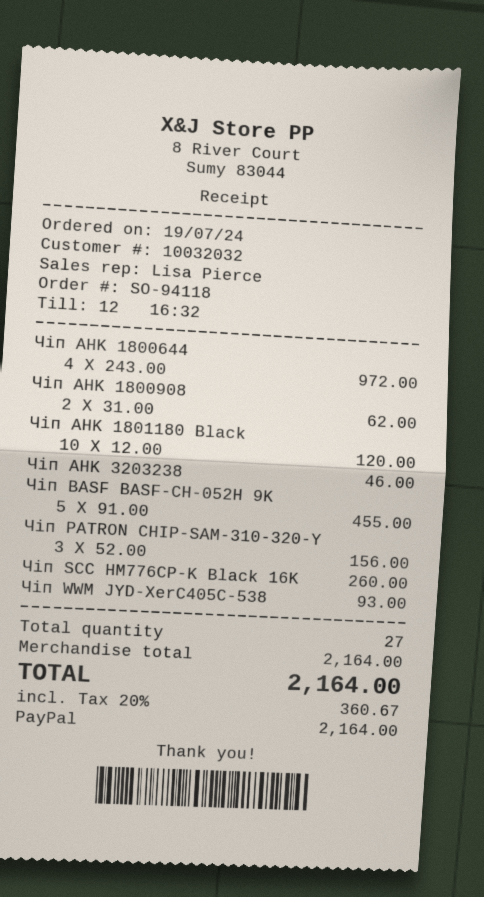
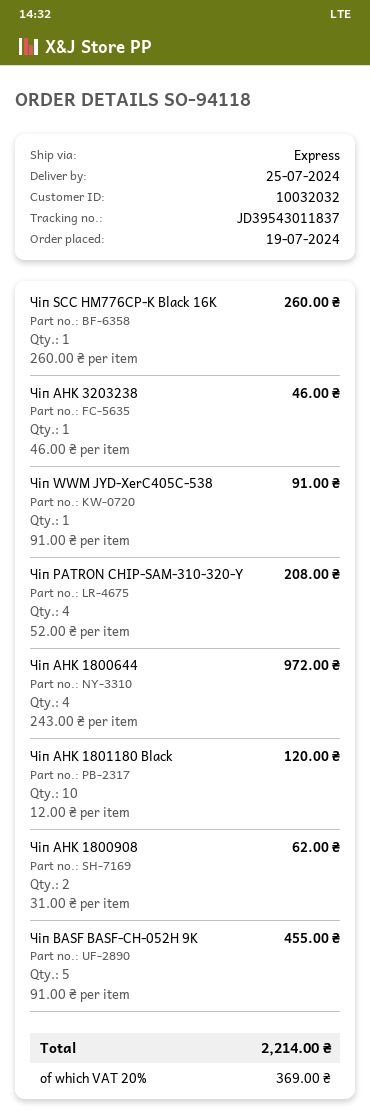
Чіп PATRON CHIP-SAM-310-320-Y: 3 x 52.00 = 156.00 -> 4 x 52.00 = 208.00
Чіп WWM JYD-XerC405C-538: 1 x 93.00 = 93.00 -> 1 x 91.00 = 91.00
tax: 20% = 360.67 -> 20% = 369.00
total: 2164.00 -> 2214.00

